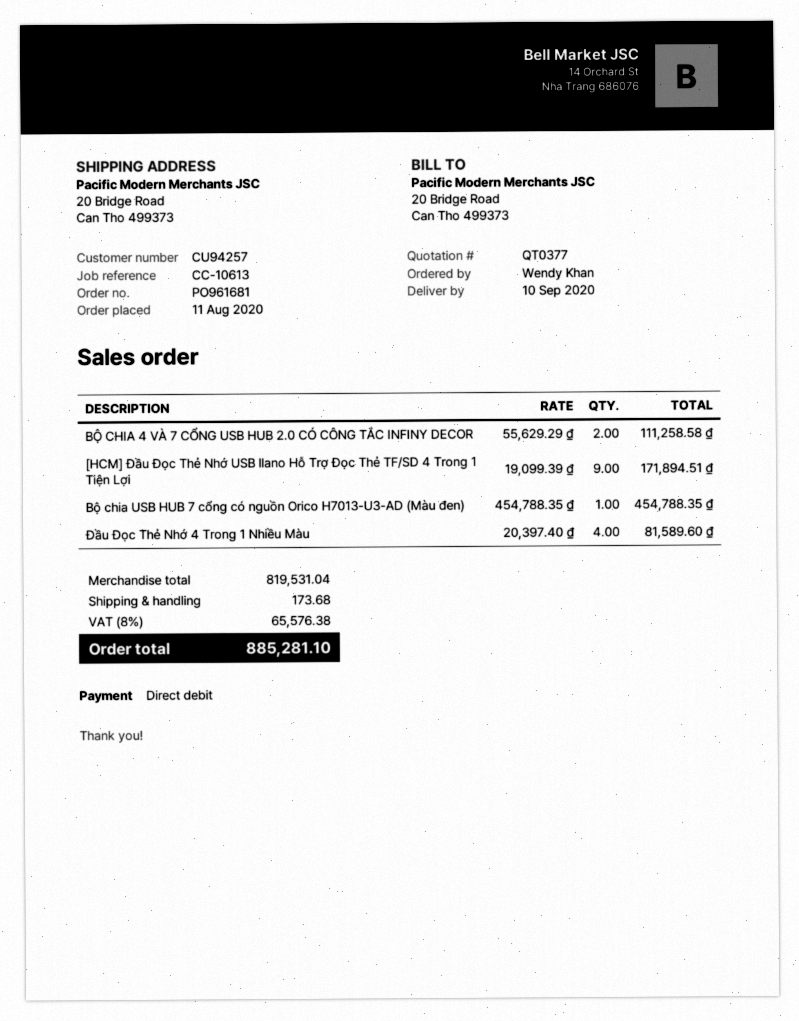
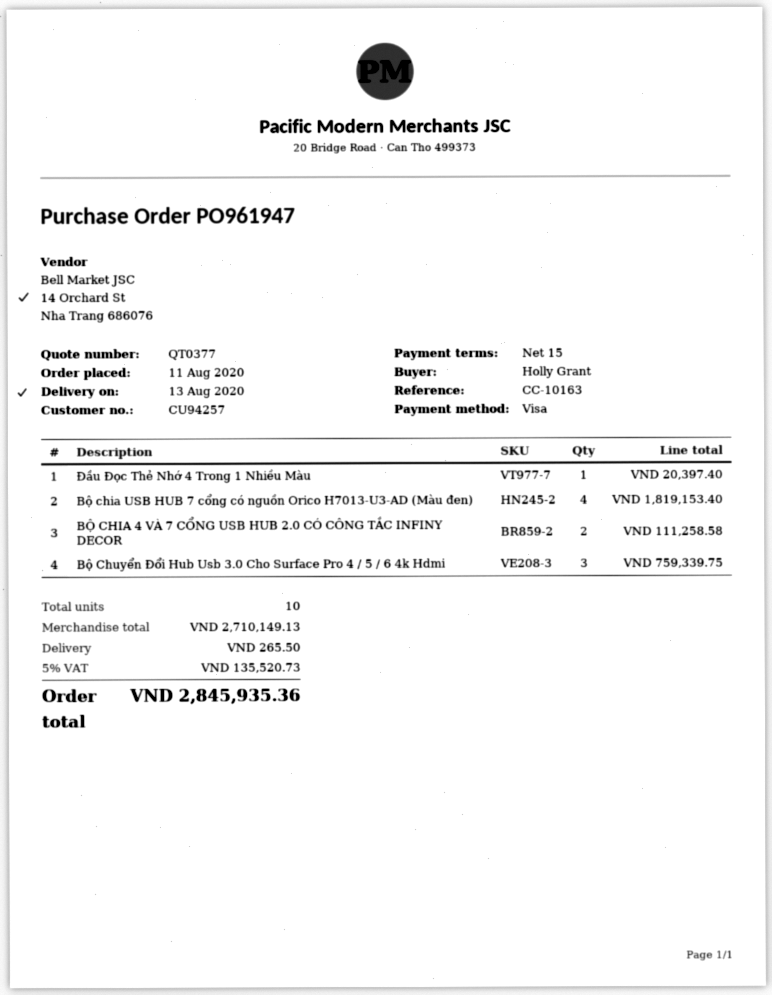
order number: PO961681 -> PO961947
delivery date: 2020-09-10 -> 2020-08-13
reference: CC-10613 -> CC-10163
ordered by: Wendy Khan -> Holly Grant
payment method: direct debit -> Visa
[HCM] Đầu Đọc Thẻ Nhớ USB llano Hỗ Trợ Đọc Thẻ TF/SD 4 Trong 1 Tiện Lợi: 9 for 171894.51 -> none
Bộ chia USB HUB 7 cổng có nguồn Orico H7013-U3-AD (Màu đen): 1 for 454788.35 -> 4 for 1819153.40
Đầu Đọc Thẻ Nhớ 4 Trong 1 Nhiều Màu: 4 for 81589.60 -> 1 for 20397.40
Bộ Chuyển Đổi Hub Usb 3.0 Cho Surface Pro 4 / 5 / 6 4k Hdmi: none -> 3 for 759339.75
subtotal: 819531.04 -> 2710149.13
shipping: 173.68 -> 265.50
tax: 8% = 65576.38 -> 5% = 135520.73
total: 885281.10 -> 2845935.36

